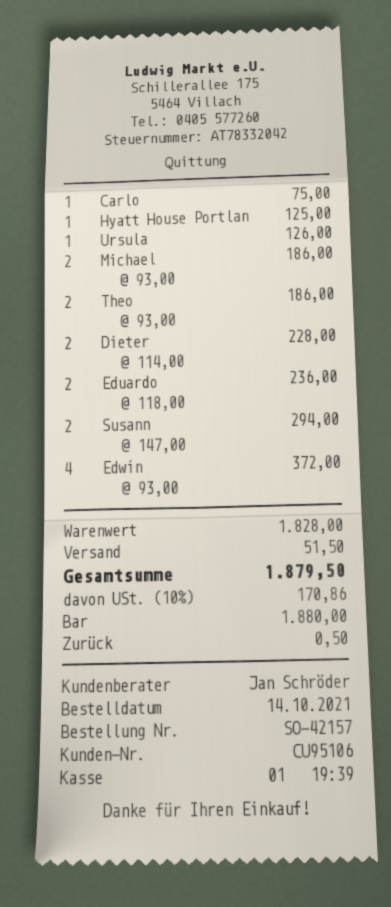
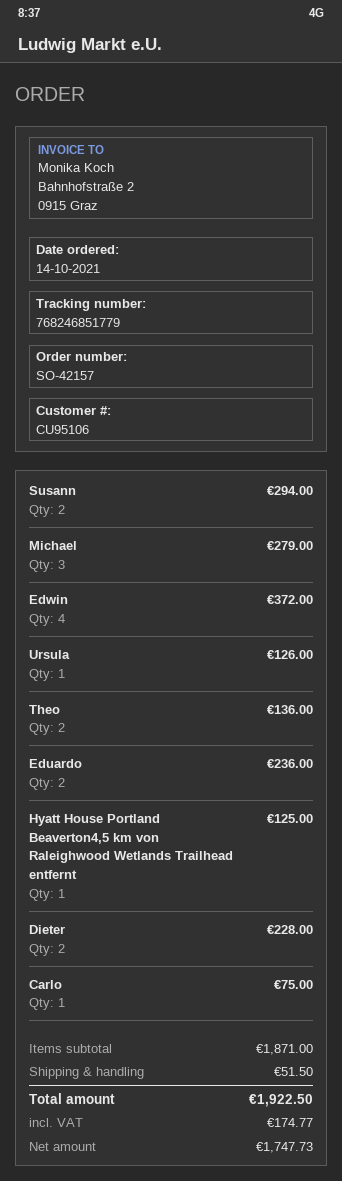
Michael: 2 for 186.00 -> 3 for 279.00
Theo: 2 for 186.00 -> 2 for 136.00
subtotal: 1828.00 -> 1871.00
tax: 170.86 -> 174.77
total: 1879.50 -> 1922.50

